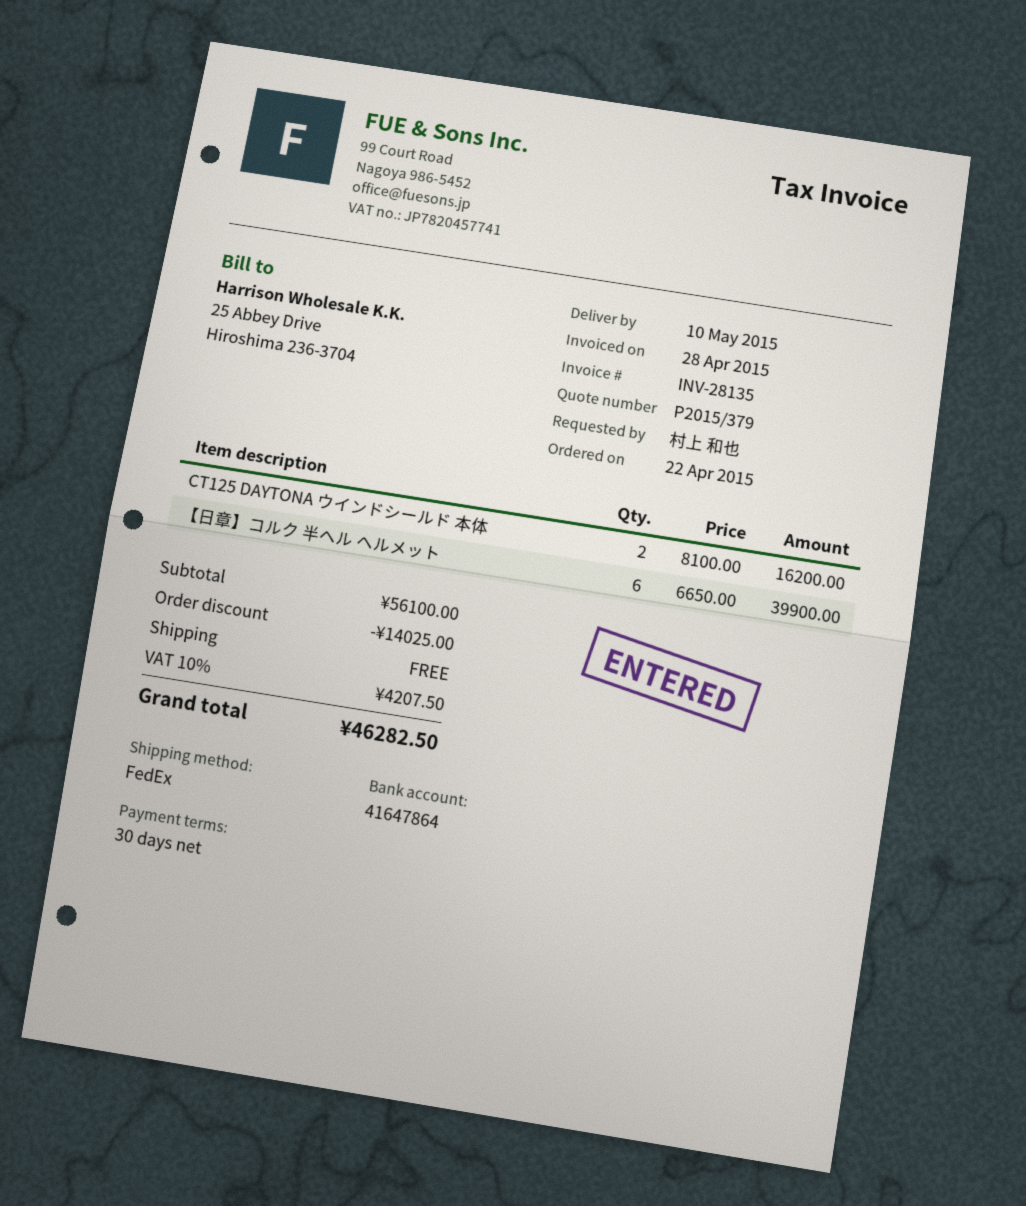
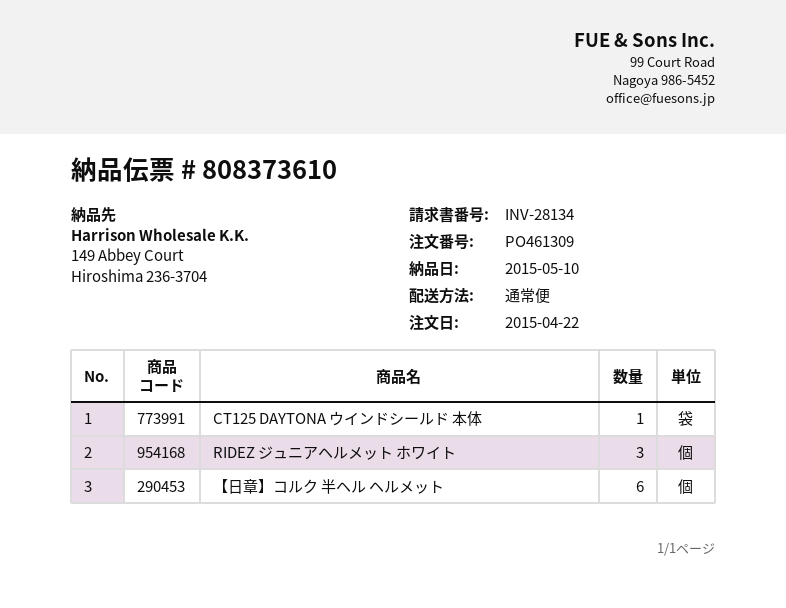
invoice number: INV-28135 -> INV-28134
shipping method: FedEx -> standard
CT125 DAYTONA ウインドシールド 本体: 2 -> 1
RIDEZ ジュニアヘルメット ホワイト: none -> 3

